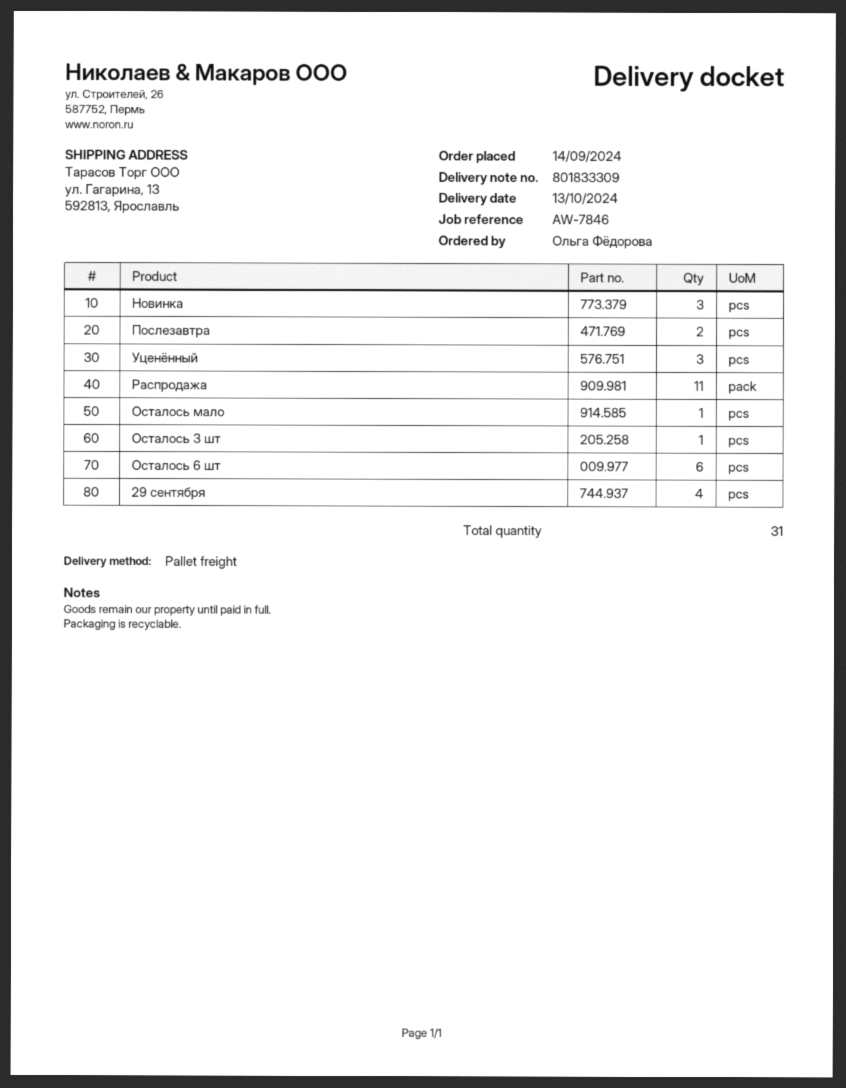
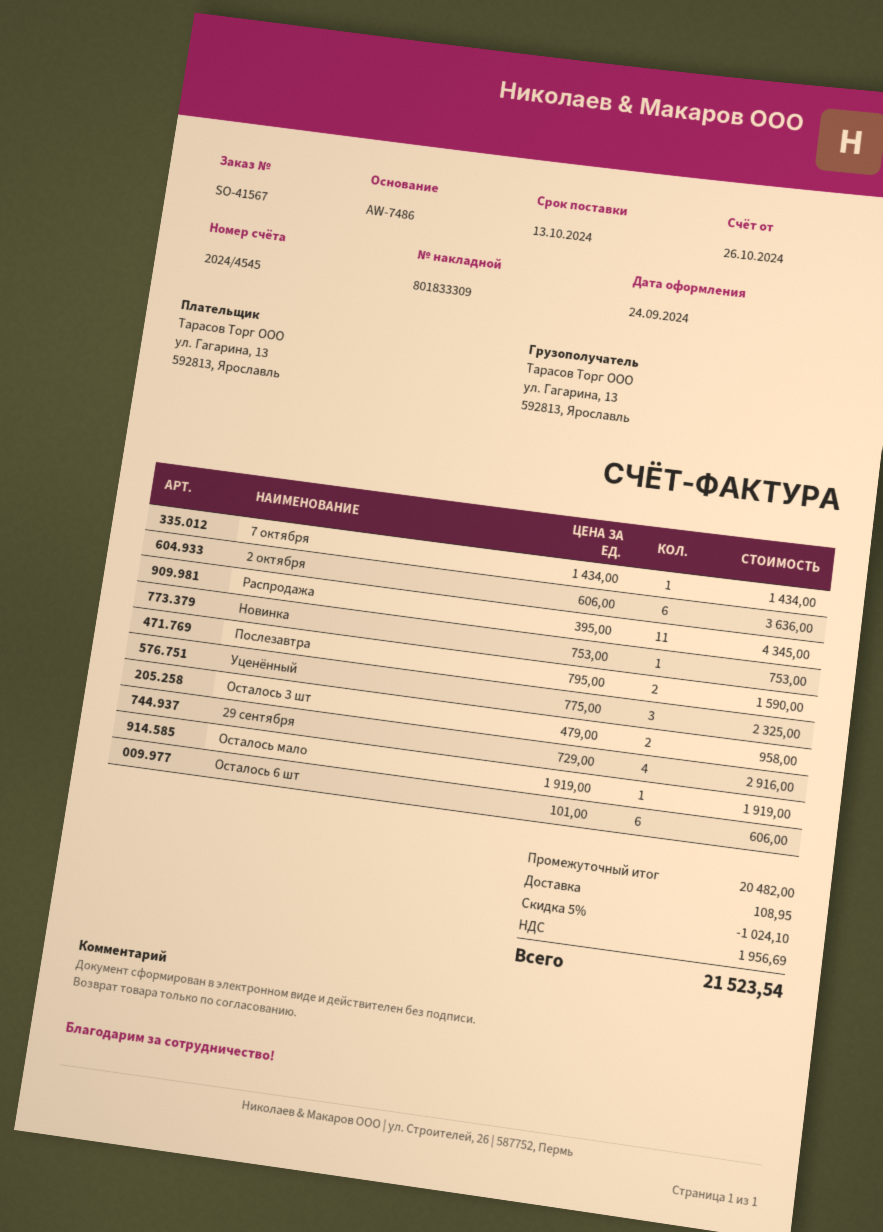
order date: 2024-09-14 -> 2024-09-24
reference: AW-7846 -> AW-7486
Новинка: 3 -> 1
Осталось 3 шт: 1 -> 2
7 октября: none -> 1
2 октября: none -> 6

